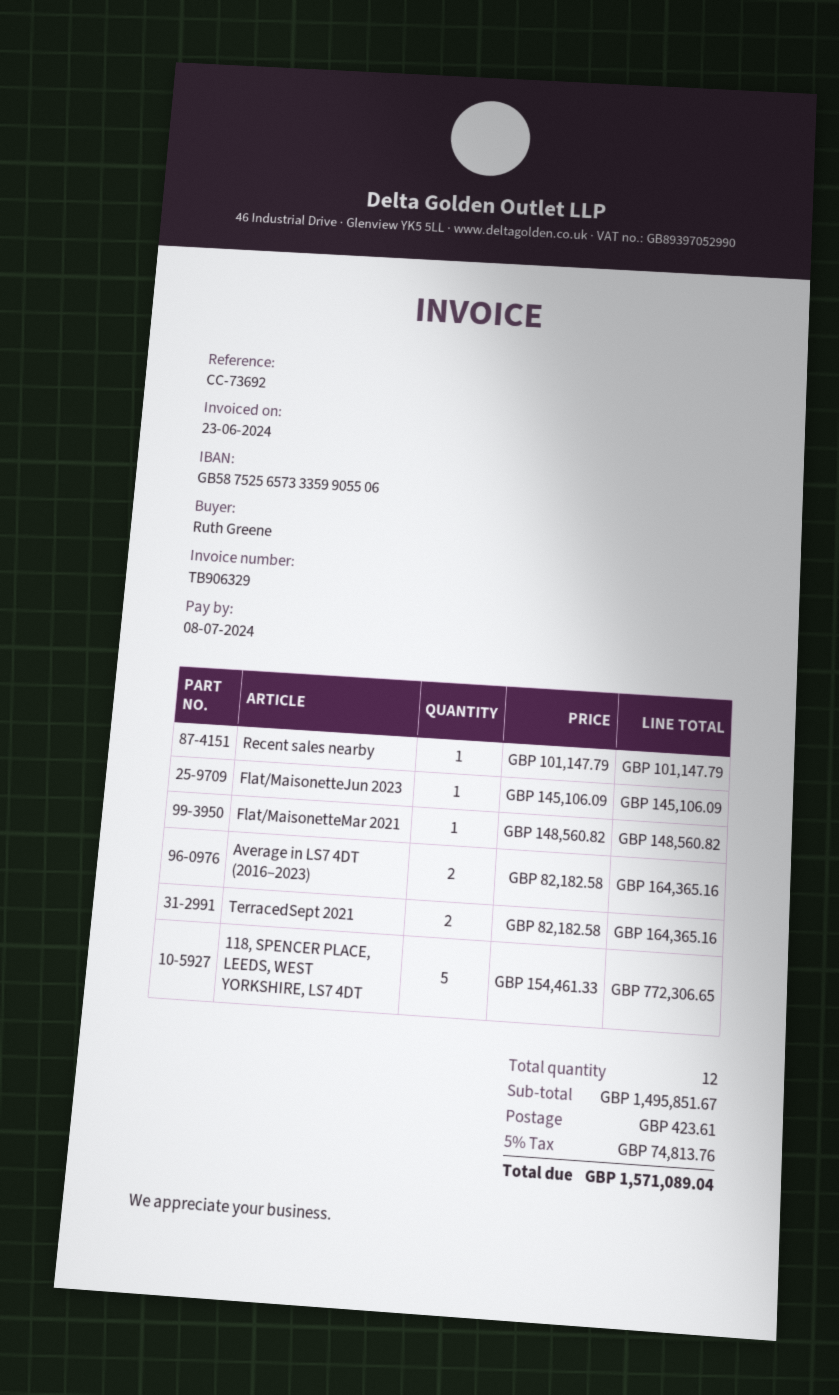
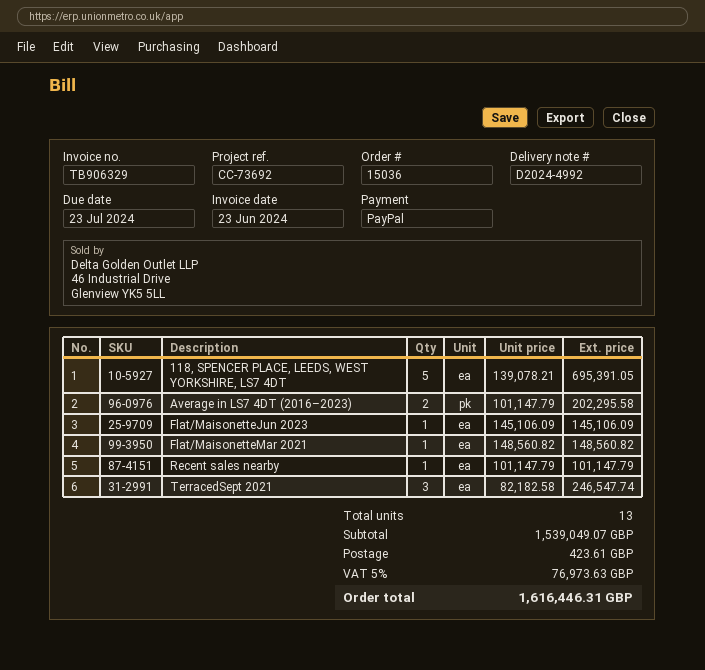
due date: 2024-07-08 -> 2024-07-23
Average in LS7 4DT (2016–2023): 2 x 82182.58 = 164365.16 -> 2 x 101147.79 = 202295.58
TerracedSept 2021: 2 x 82182.58 = 164365.16 -> 3 x 82182.58 = 246547.74
118, SPENCER PLACE, LEEDS, WEST YORKSHIRE, LS7 4DT: 5 x 154461.33 = 772306.65 -> 5 x 139078.21 = 695391.05
total quantity: 12 -> 13
subtotal: 1495851.67 -> 1539049.07
tax: 5% = 74813.76 -> 5% = 76973.63
total: 1571089.04 -> 1616446.31

